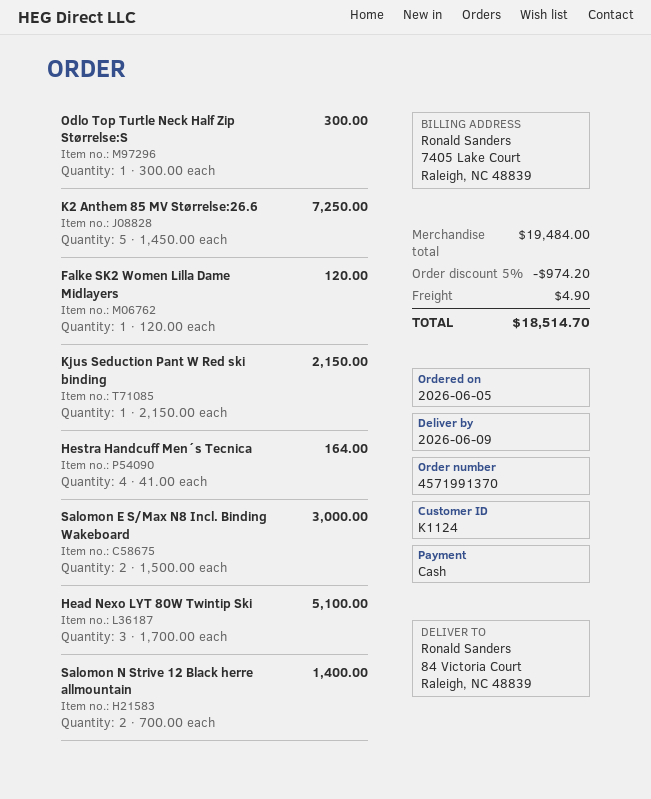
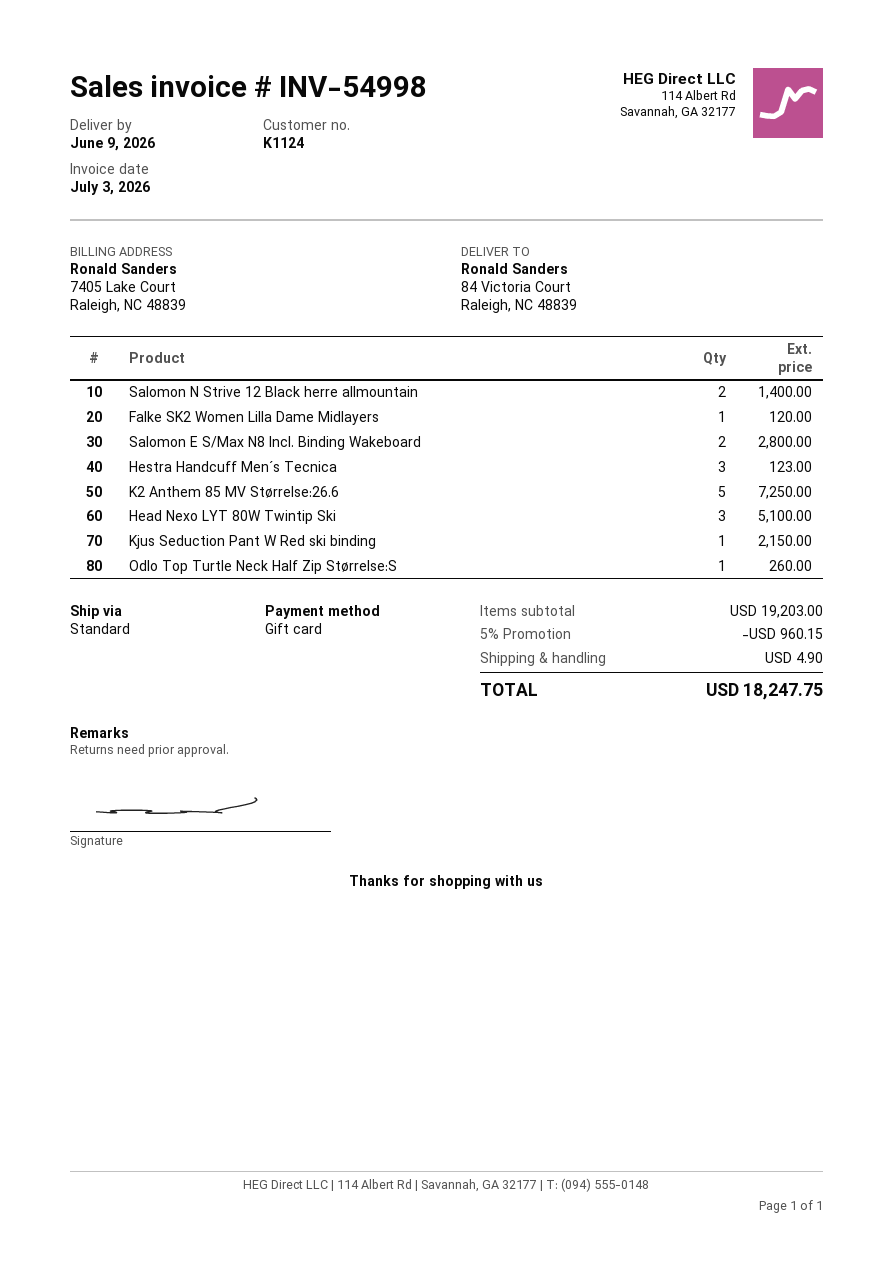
payment method: cash -> gift card
Odlo Top Turtle Neck Half Zip Størrelse:S: 1 for 300.00 -> 1 for 260.00
Hestra Handcuff Men´s Tecnica: 4 for 164.00 -> 3 for 123.00
Salomon E S/Max N8 Incl. Binding Wakeboard: 2 for 3000.00 -> 2 for 2800.00
subtotal: 19484.00 -> 19203.00
discount: 5% = 974.20 -> 5% = 960.15
total: 18514.70 -> 18247.75

